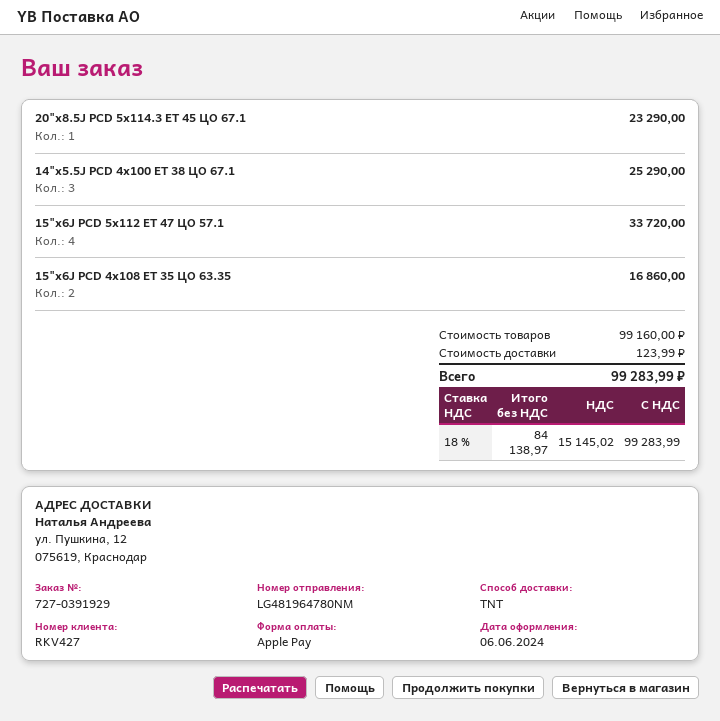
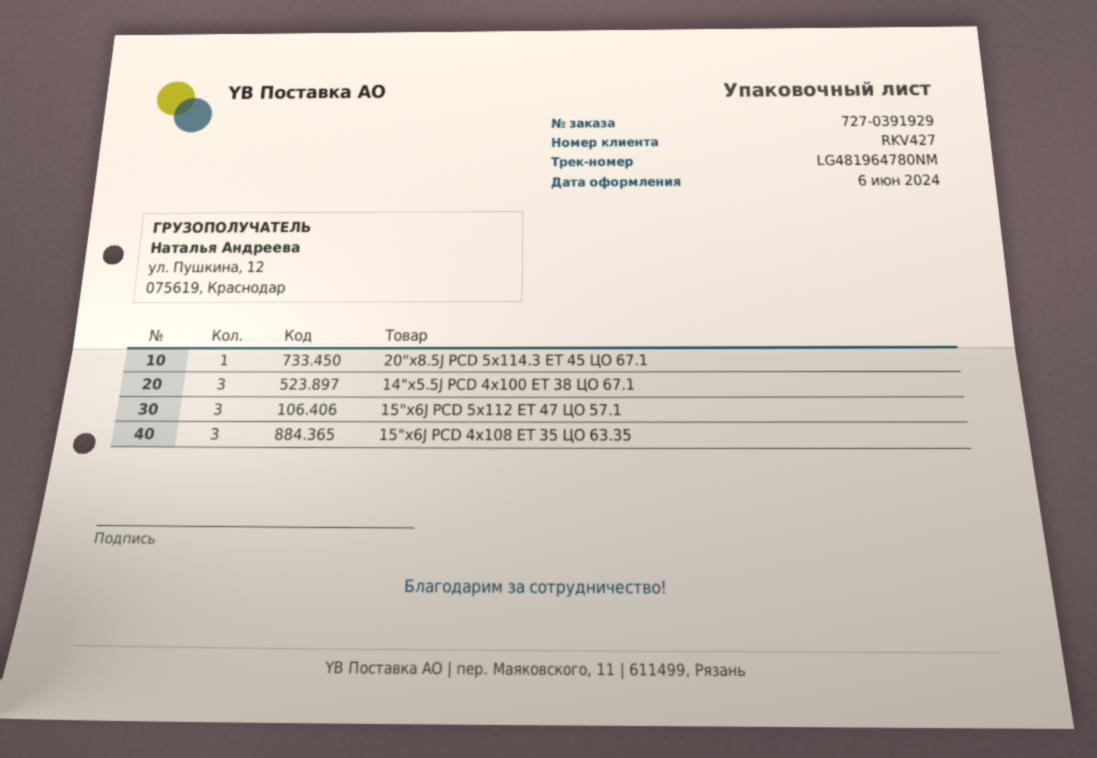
15"x6J PCD 5x112 ЕТ 47 ЦО 57.1: 4 -> 3
15"x6J PCD 4x108 ЕТ 35 ЦО 63.35: 2 -> 3

